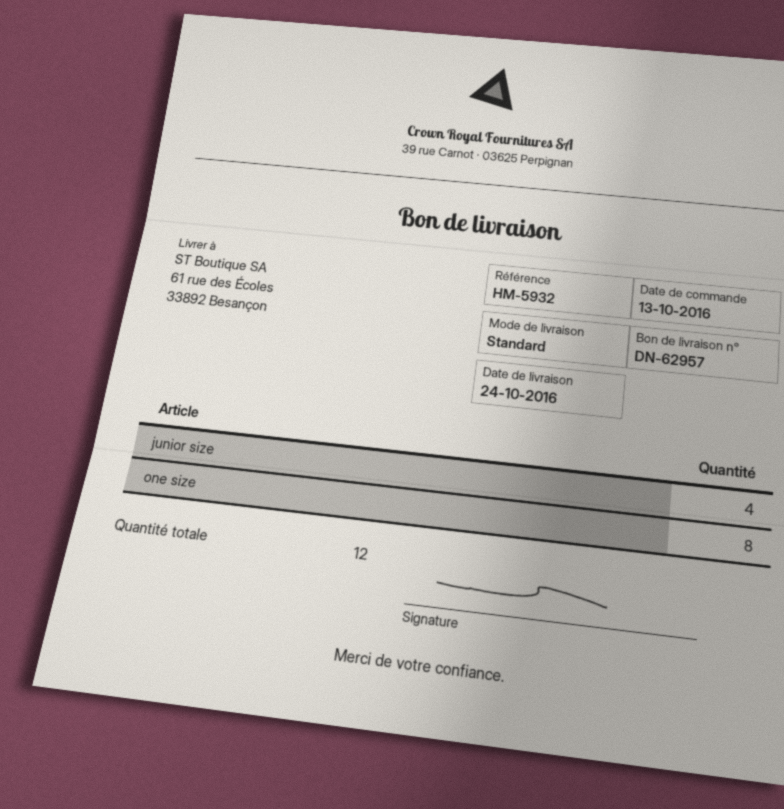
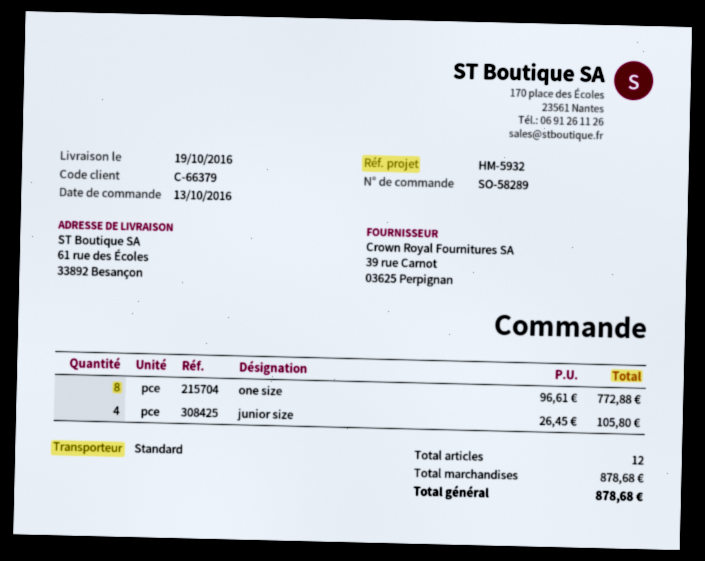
delivery date: 2016-10-24 -> 2016-10-19

